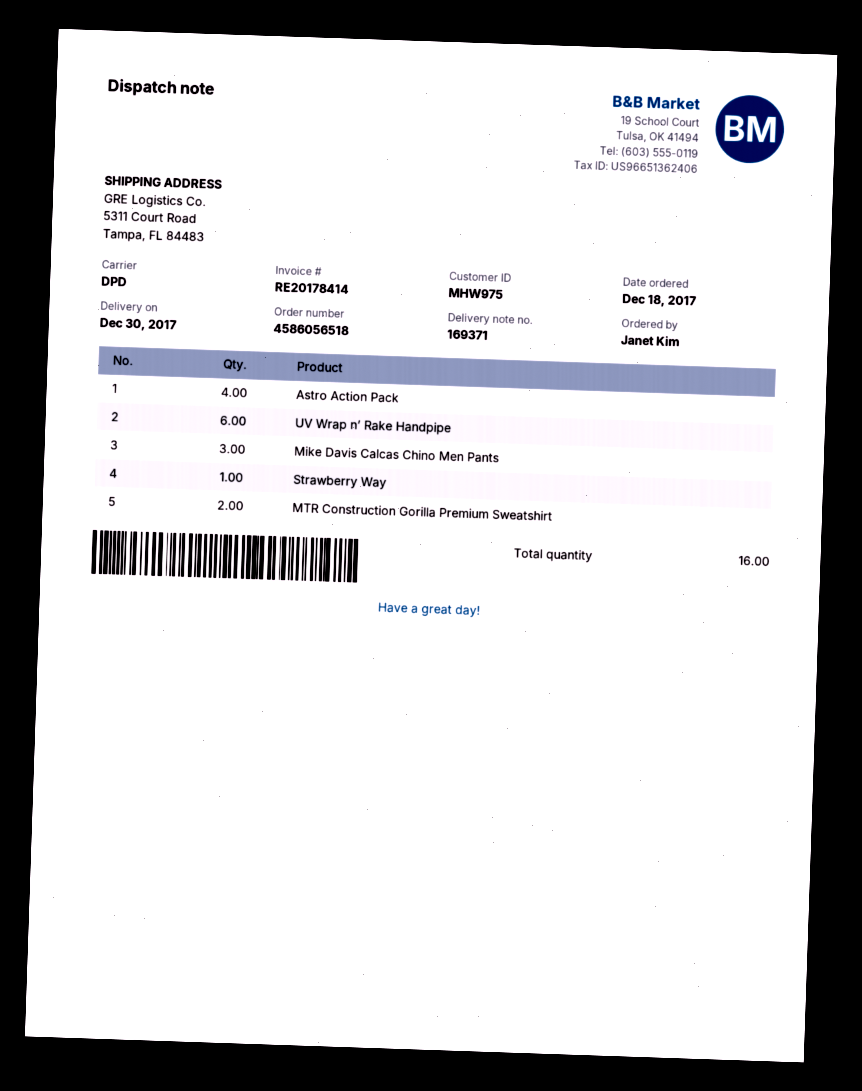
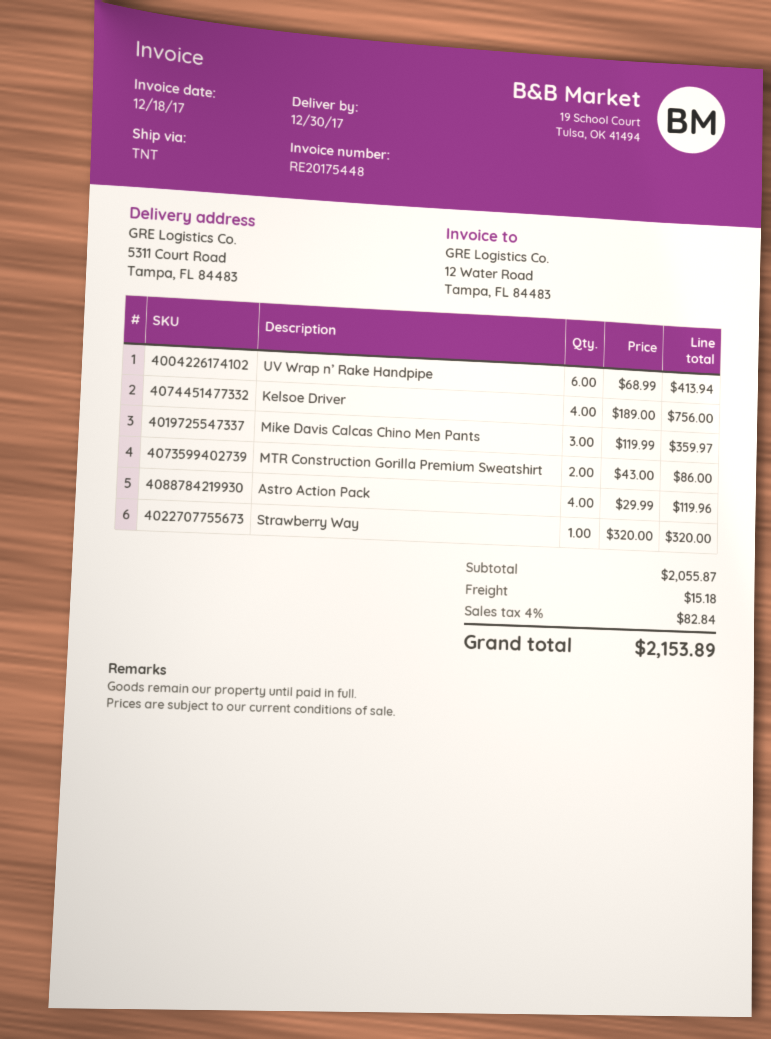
invoice number: RE20178414 -> RE20175448
shipping method: DPD -> TNT
Kelsoe Driver: none -> 4

